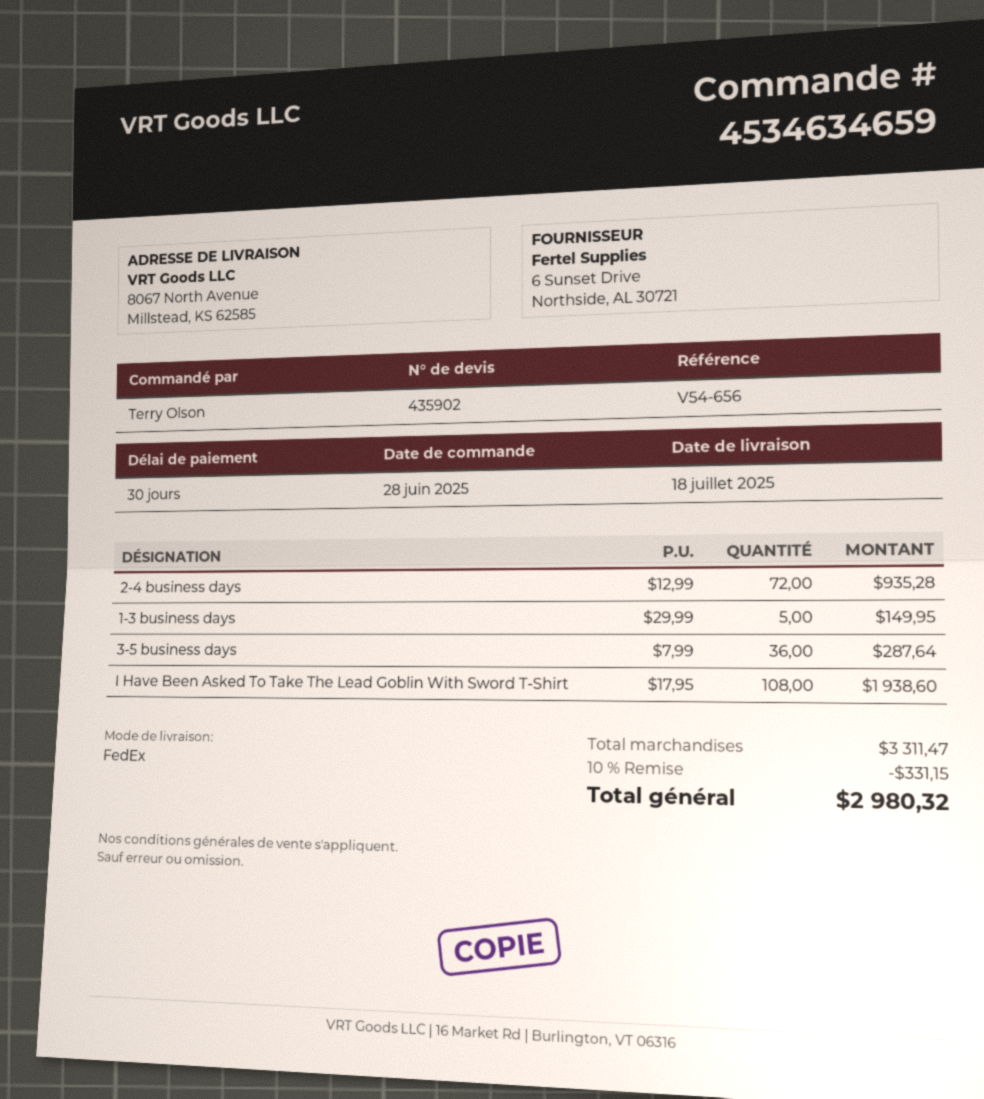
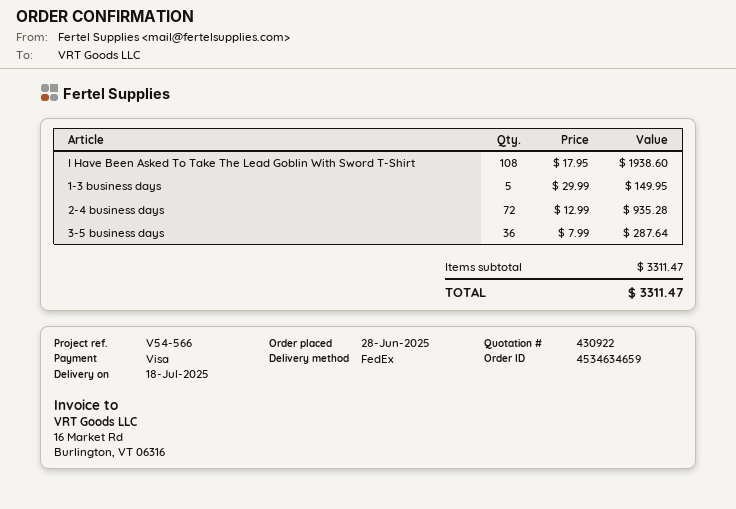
quote number: 435902 -> 430922
reference: V54-656 -> V54-566
discount: 10% = 331.15 -> none
total: 2980.32 -> 3311.47

